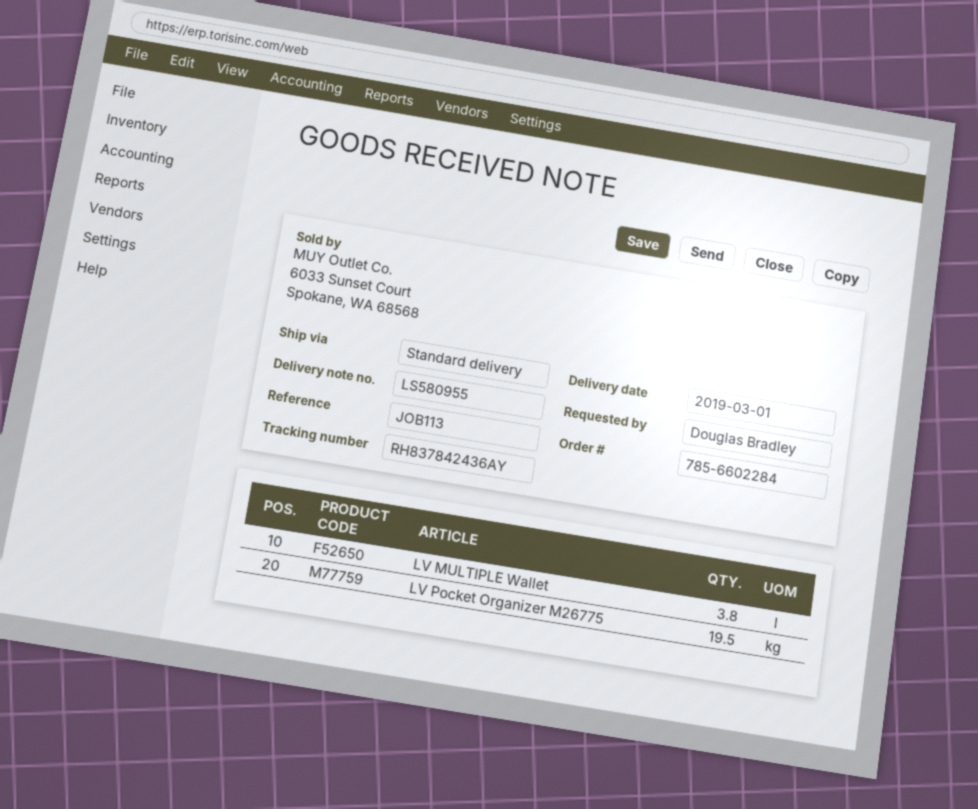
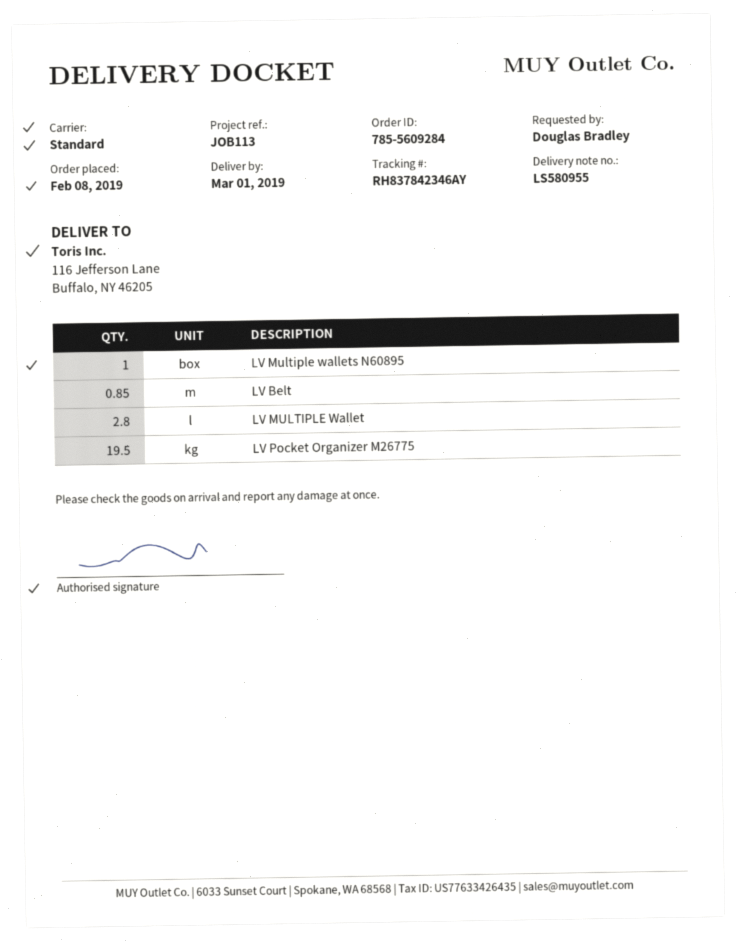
order number: 785-6602284 -> 785-5609284
tracking number: RH837842436AY -> RH837842346AY
LV MULTIPLE Wallet: 3.8 -> 2.8
LV Multiple wallets N60895: none -> 1
LV Belt: none -> 0.85

